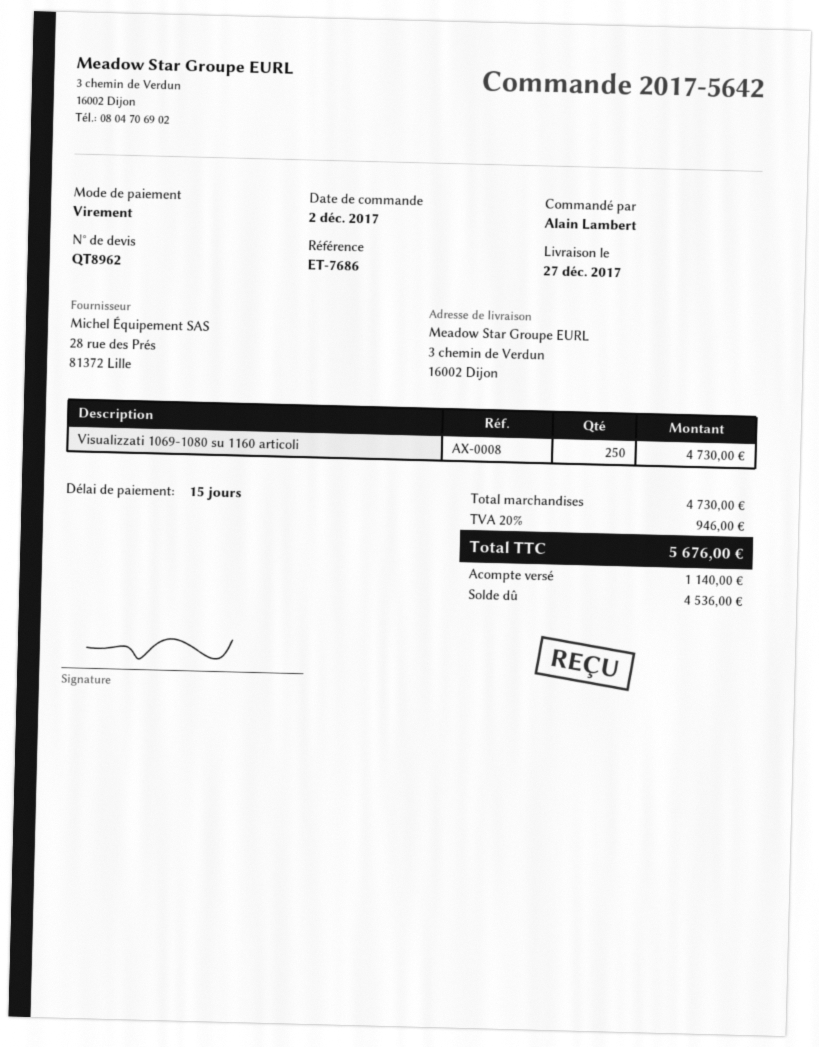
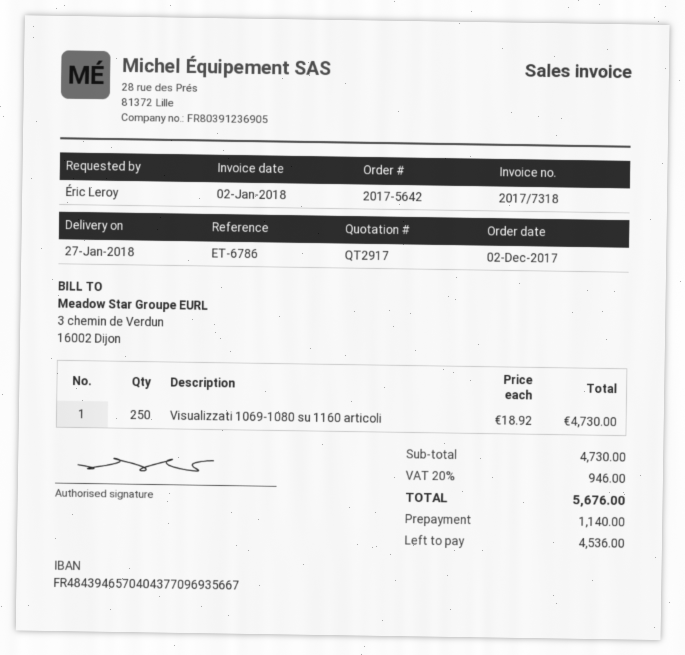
quote number: QT8962 -> QT2917
delivery date: 2017-12-27 -> 2018-01-27
reference: ET-7686 -> ET-6786
ordered by: Alain Lambert -> Éric Leroy

